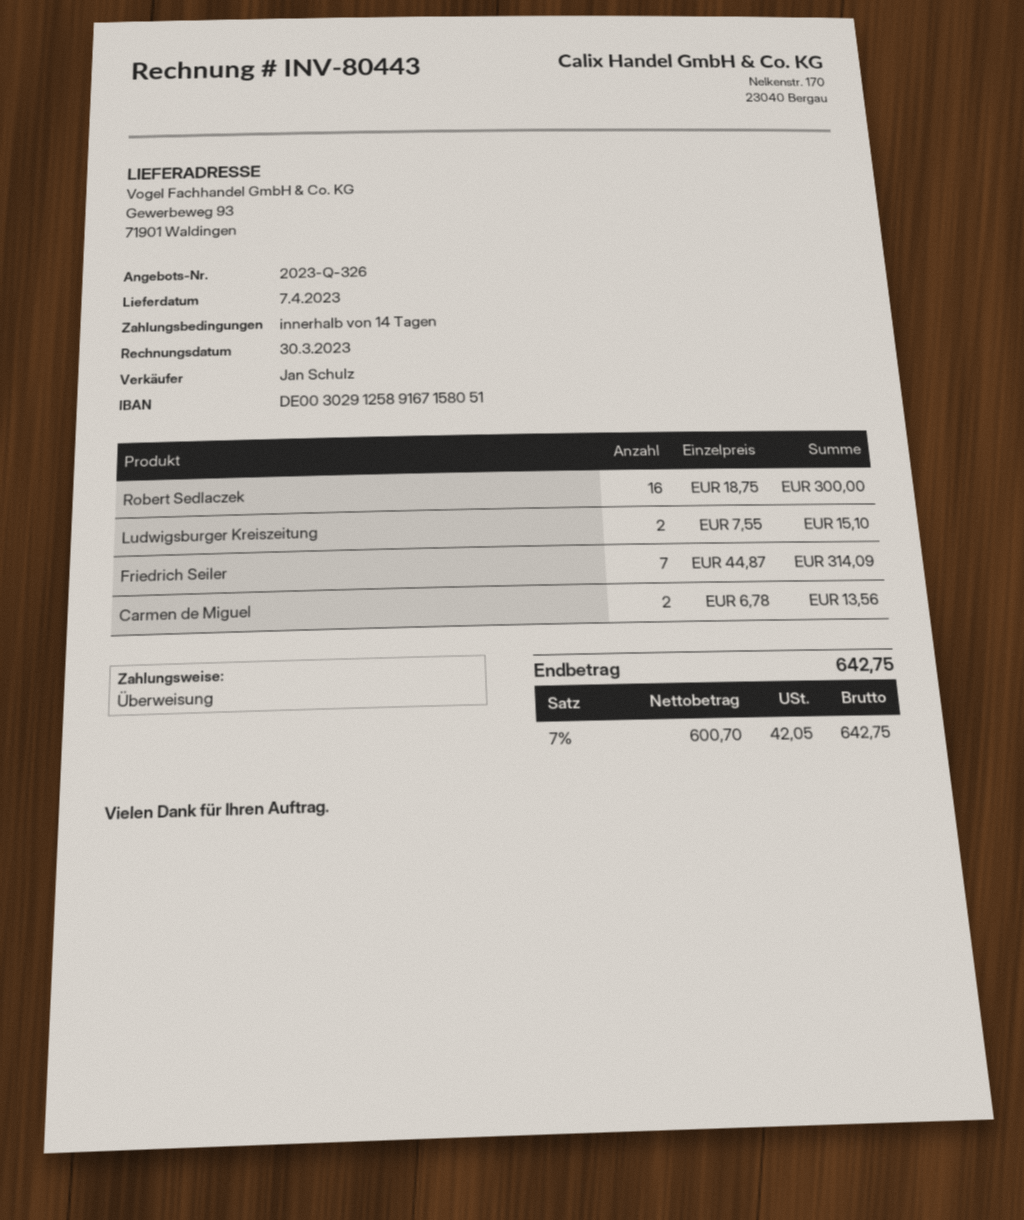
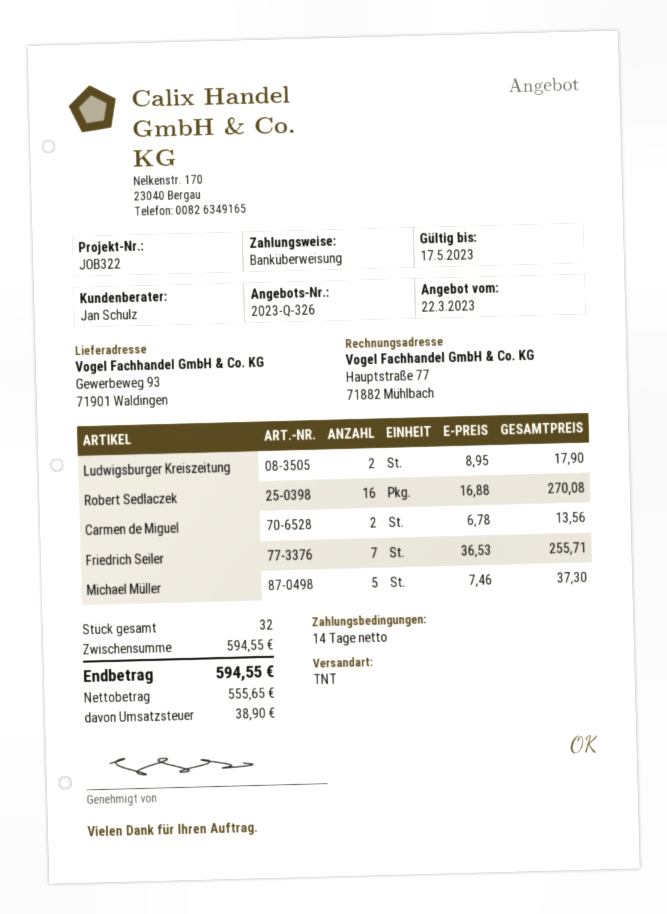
Robert Sedlaczek: 16 x 18.75 = 300.00 -> 16 x 16.88 = 270.08
Ludwigsburger Kreiszeitung: 2 x 7.55 = 15.10 -> 2 x 8.95 = 17.90
Friedrich Seiler: 7 x 44.87 = 314.09 -> 7 x 36.53 = 255.71
Michael Müller: none -> 5 x 7.46 = 37.30
net: 600.70 -> 555.65
tax: 42.05 -> 38.90
total: 642.75 -> 594.55

